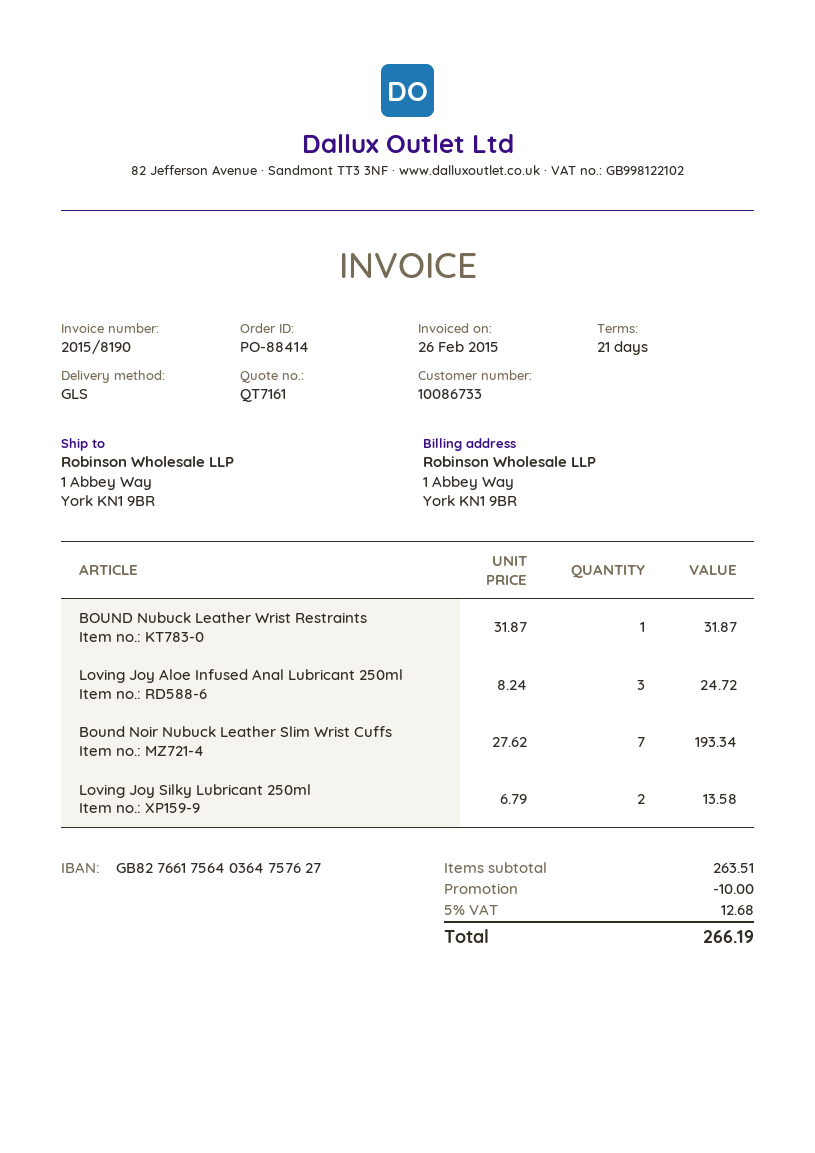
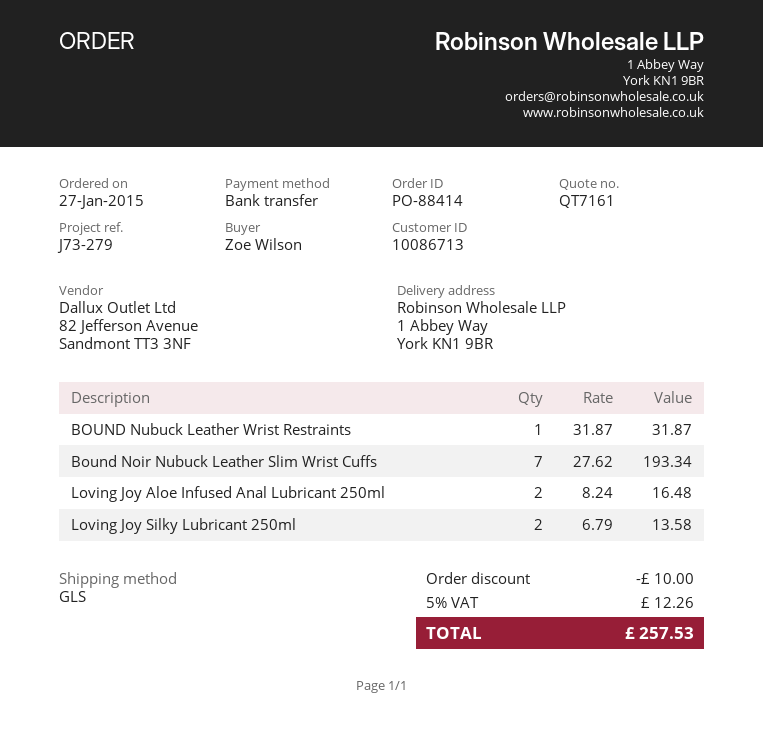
customer number: 10086733 -> 10086713
Loving Joy Aloe Infused Anal Lubricant 250ml: 3 x 8.24 = 24.72 -> 2 x 8.24 = 16.48
tax: 5% = 12.68 -> 5% = 12.26
total: 266.19 -> 257.53

